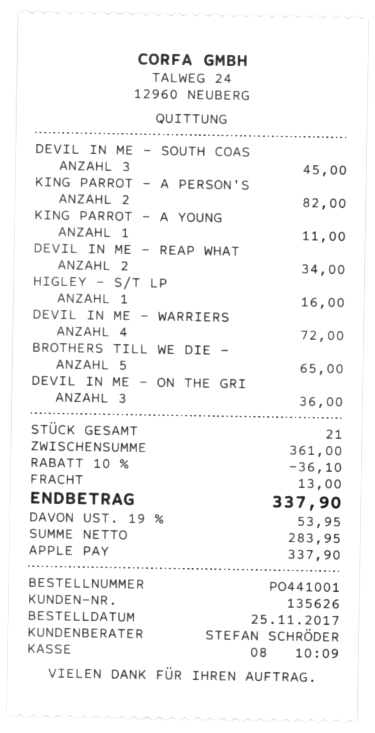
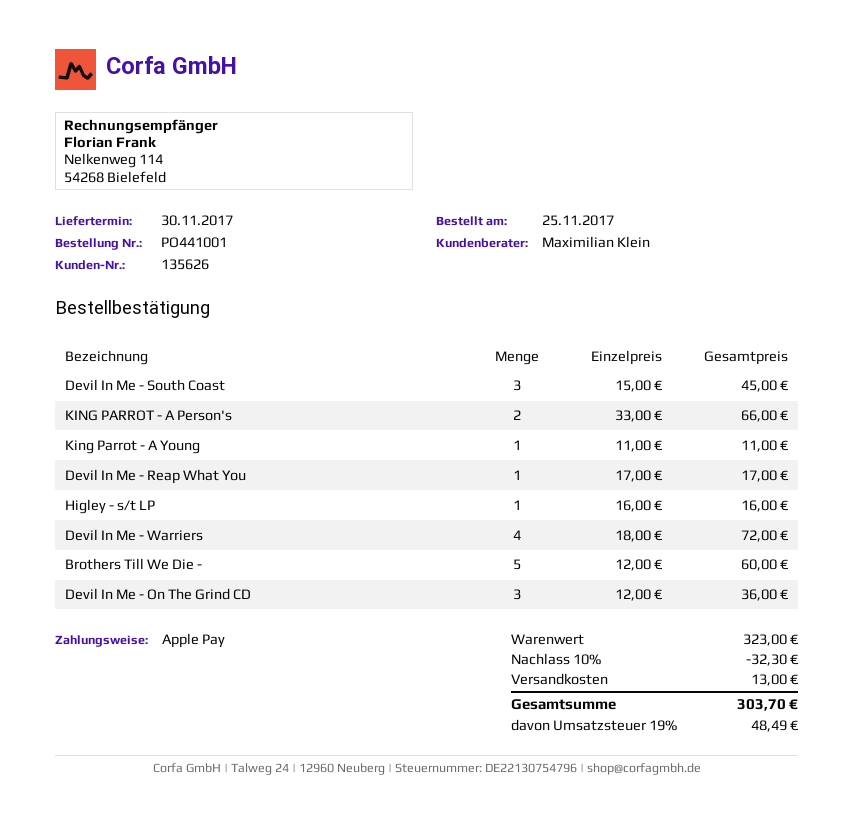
sales rep: STEFAN SCHRÖDER -> Maximilian Klein
KING PARROT - A PERSON'S: 2 for 82.00 -> 2 for 66.00
DEVIL IN ME - REAP WHAT: 2 for 34.00 -> 1 for 17.00
BROTHERS TILL WE DIE -: 5 for 65.00 -> 5 for 60.00
subtotal: 361.00 -> 323.00
discount: 10% = 36.10 -> 10% = 32.30
tax: 19% = 53.95 -> 19% = 48.49
total: 337.90 -> 303.70

